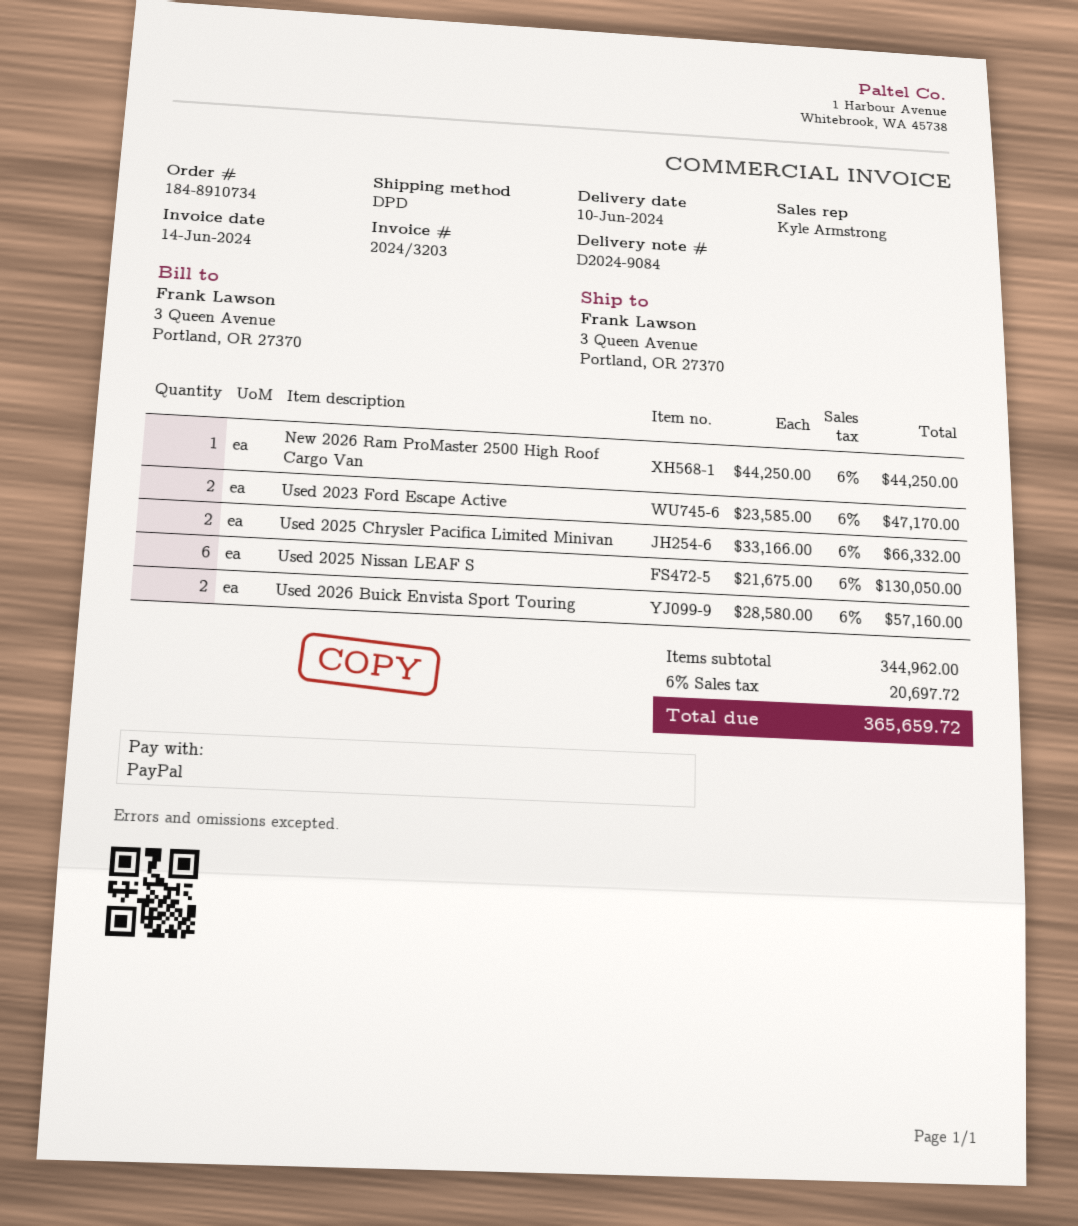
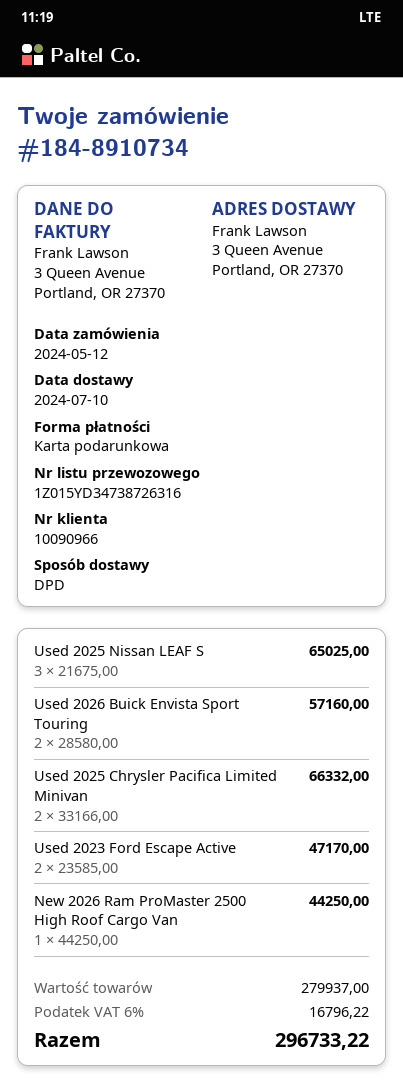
delivery date: 2024-06-10 -> 2024-07-10
payment method: PayPal -> gift card
Used 2025 Nissan LEAF S: 6 x 21675.00 = 130050.00 -> 3 x 21675.00 = 65025.00
subtotal: 344962.00 -> 279937.00
tax: 6% = 20697.72 -> 6% = 16796.22
total: 365659.72 -> 296733.22

